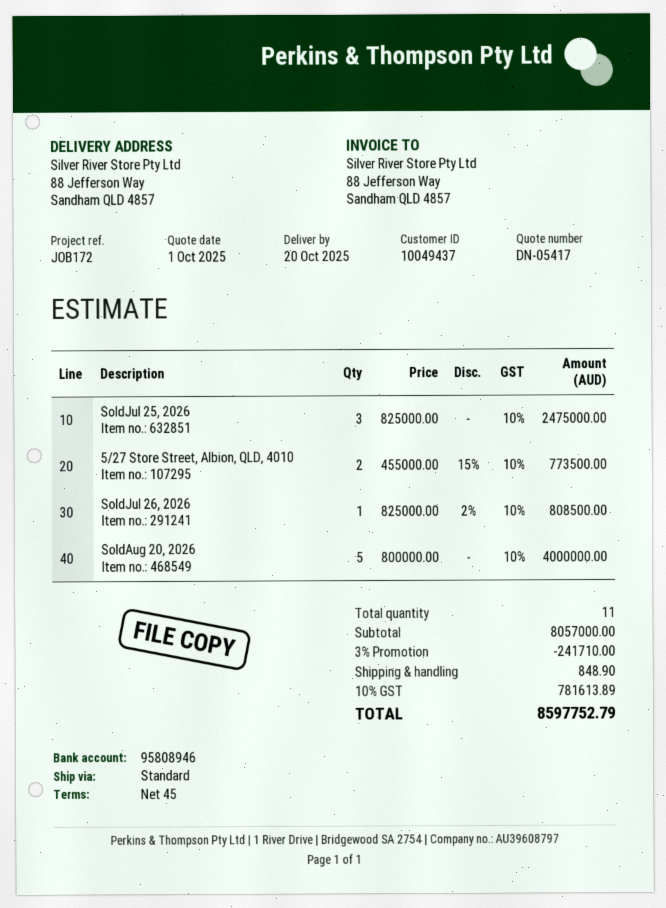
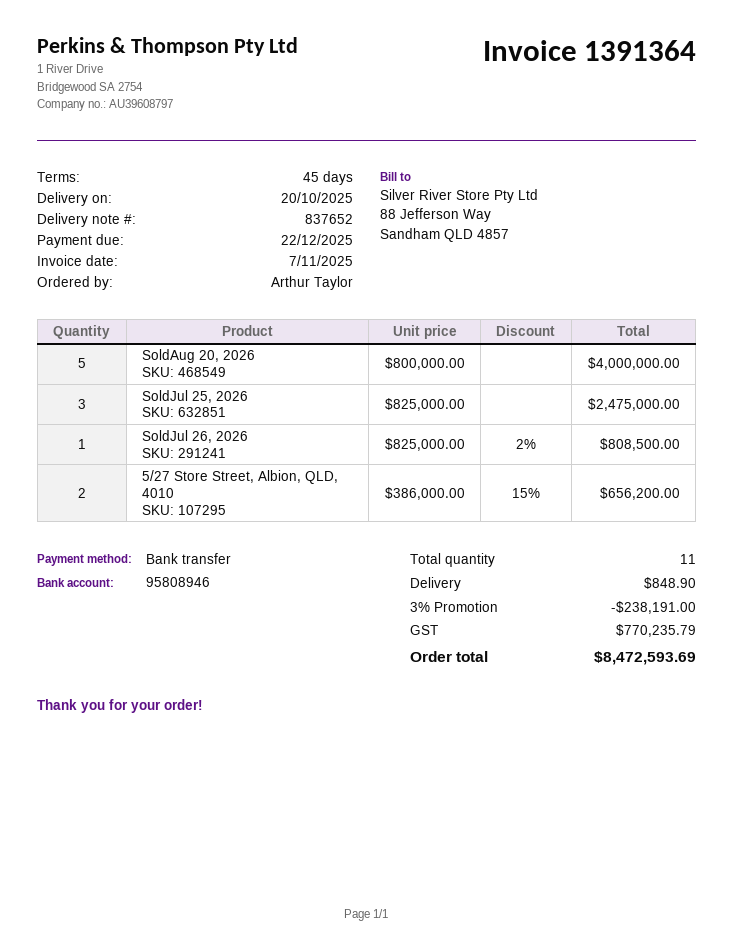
5/27 Store Street, Albion, QLD, 4010: 2 x 455000.00 - 15% = 773500.00 -> 2 x 386000.00 - 15% = 656200.00
discount: 3% = 241710.00 -> 3% = 238191.00
tax: 781613.89 -> 770235.79
total: 8597752.79 -> 8472593.69

